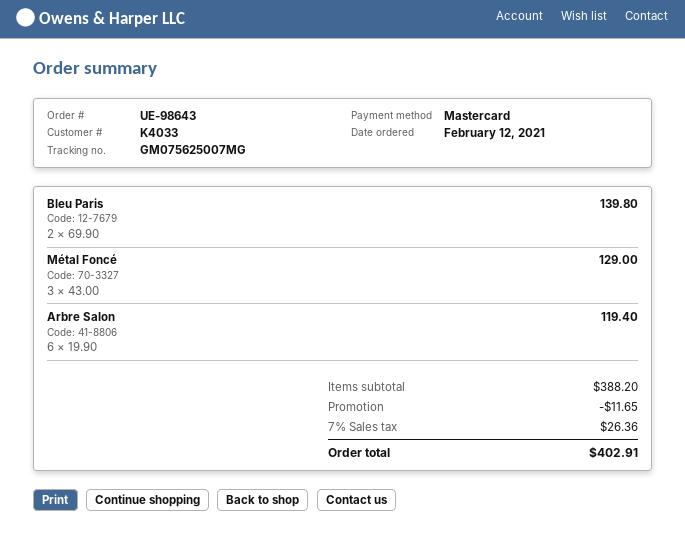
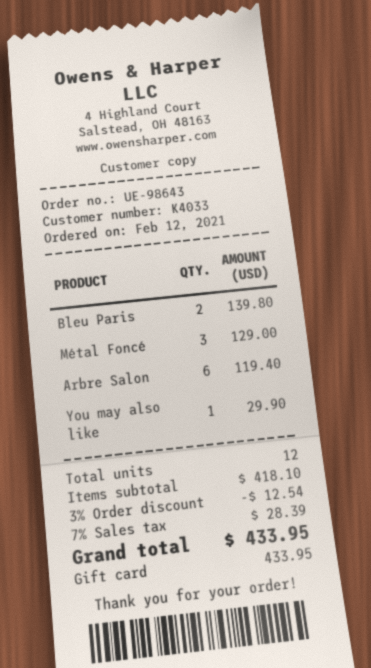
payment method: Mastercard -> gift card
You may also like: none -> 1 for 29.90
subtotal: 388.20 -> 418.10
discount: 11.65 -> 12.54
tax: 7% = 26.36 -> 7% = 28.39
total: 402.91 -> 433.95

